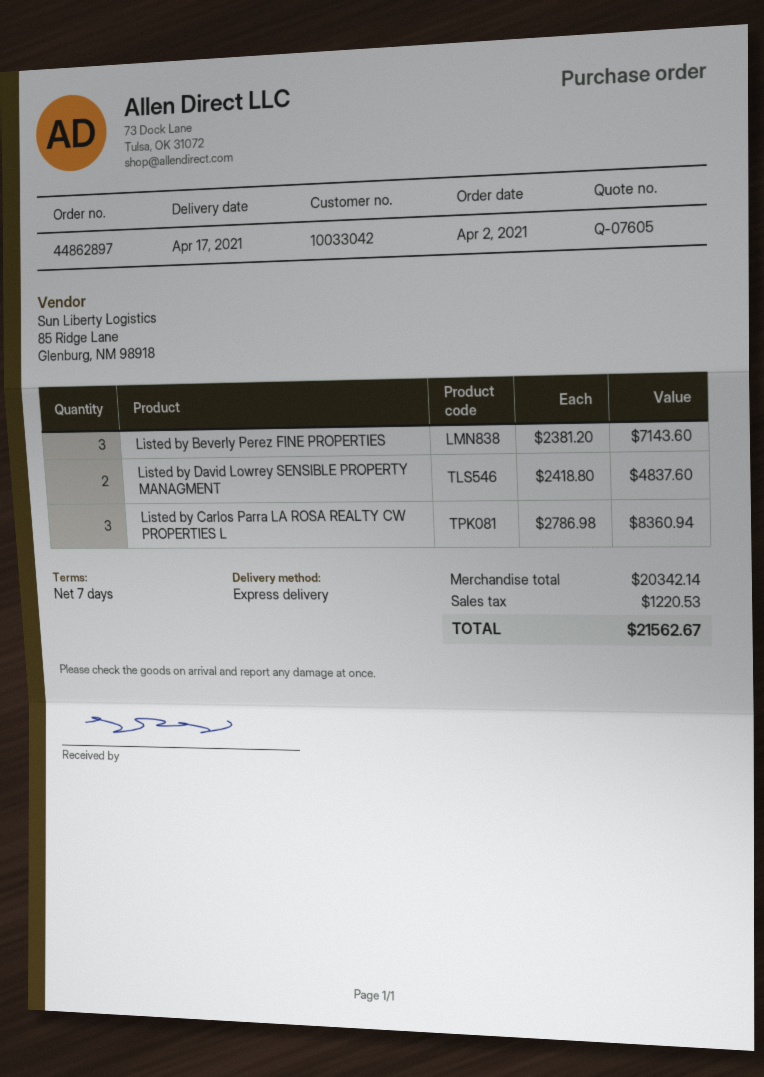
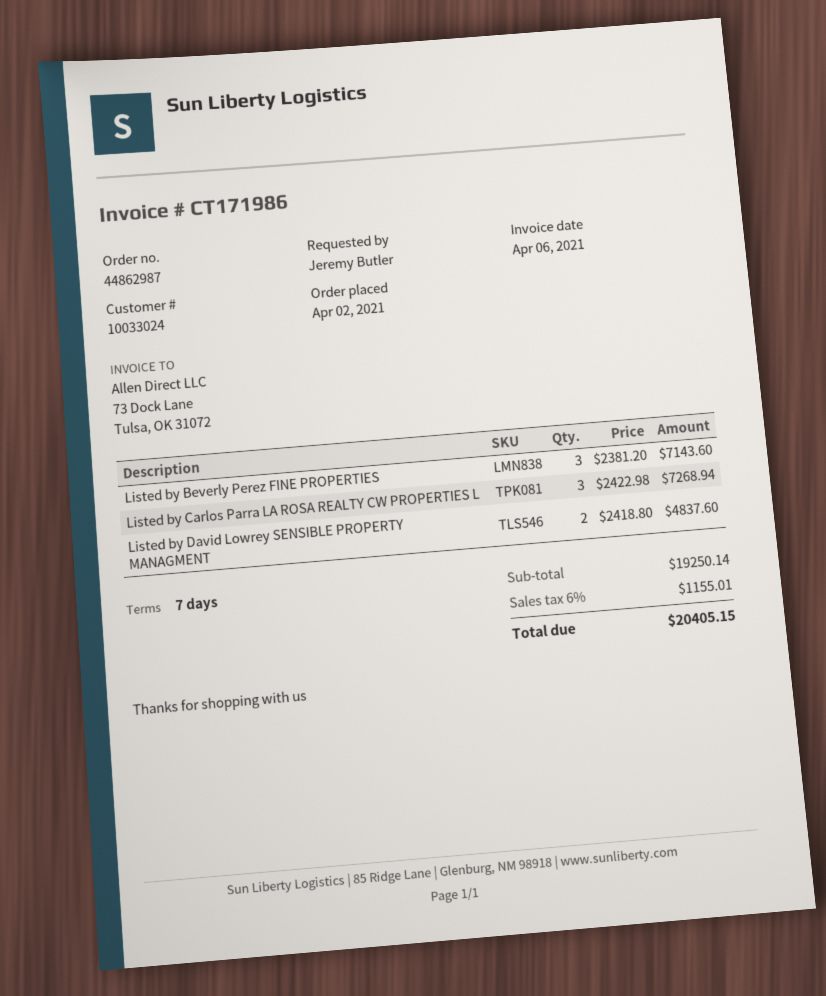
order number: 44862897 -> 44862987
customer number: 10033042 -> 10033024
Listed by Carlos Parra LA ROSA REALTY CW PROPERTIES L: 3 x 2786.98 = 8360.94 -> 3 x 2422.98 = 7268.94
subtotal: 20342.14 -> 19250.14
tax: 1220.53 -> 1155.01
total: 21562.67 -> 20405.15

